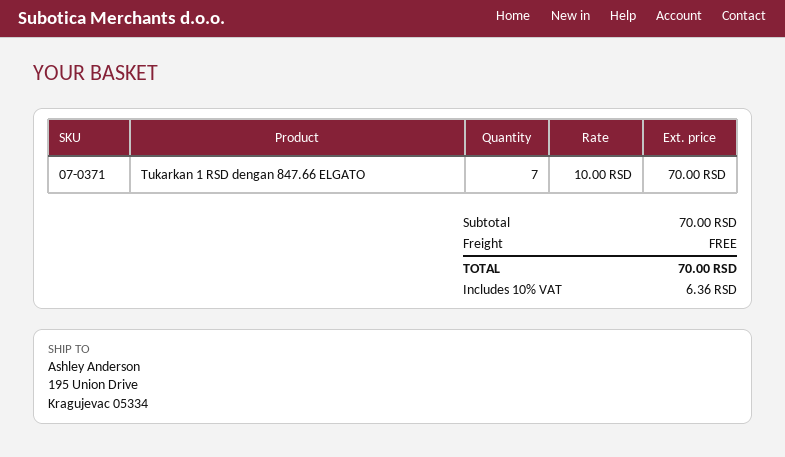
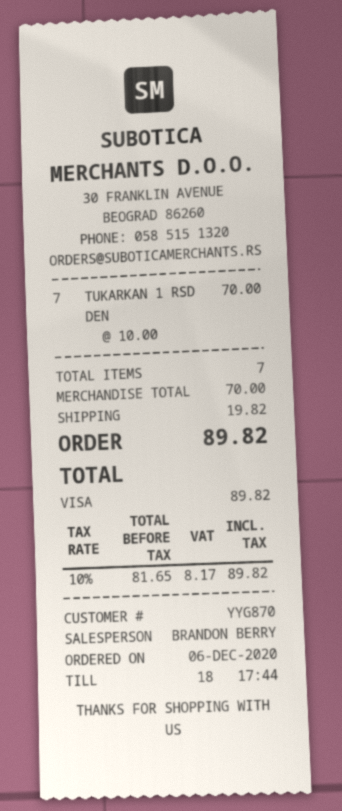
shipping: 0.00 -> 19.82
tax: 10% = 6.36 -> 10% = 8.17
total: 70.00 -> 89.82

